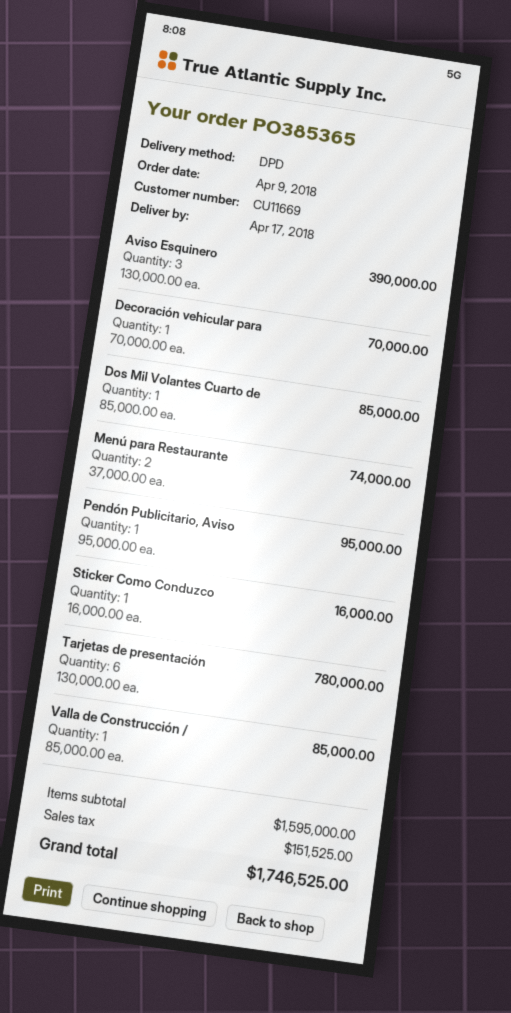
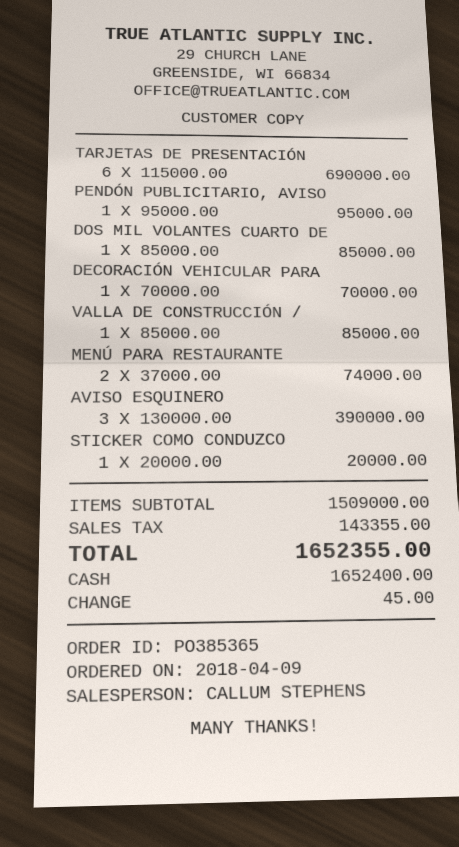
Sticker Como Conduzco: 1 x 16000.00 = 16000.00 -> 1 x 20000.00 = 20000.00
Tarjetas de presentación: 6 x 130000.00 = 780000.00 -> 6 x 115000.00 = 690000.00
subtotal: 1595000.00 -> 1509000.00
tax: 151525.00 -> 143355.00
total: 1746525.00 -> 1652355.00

